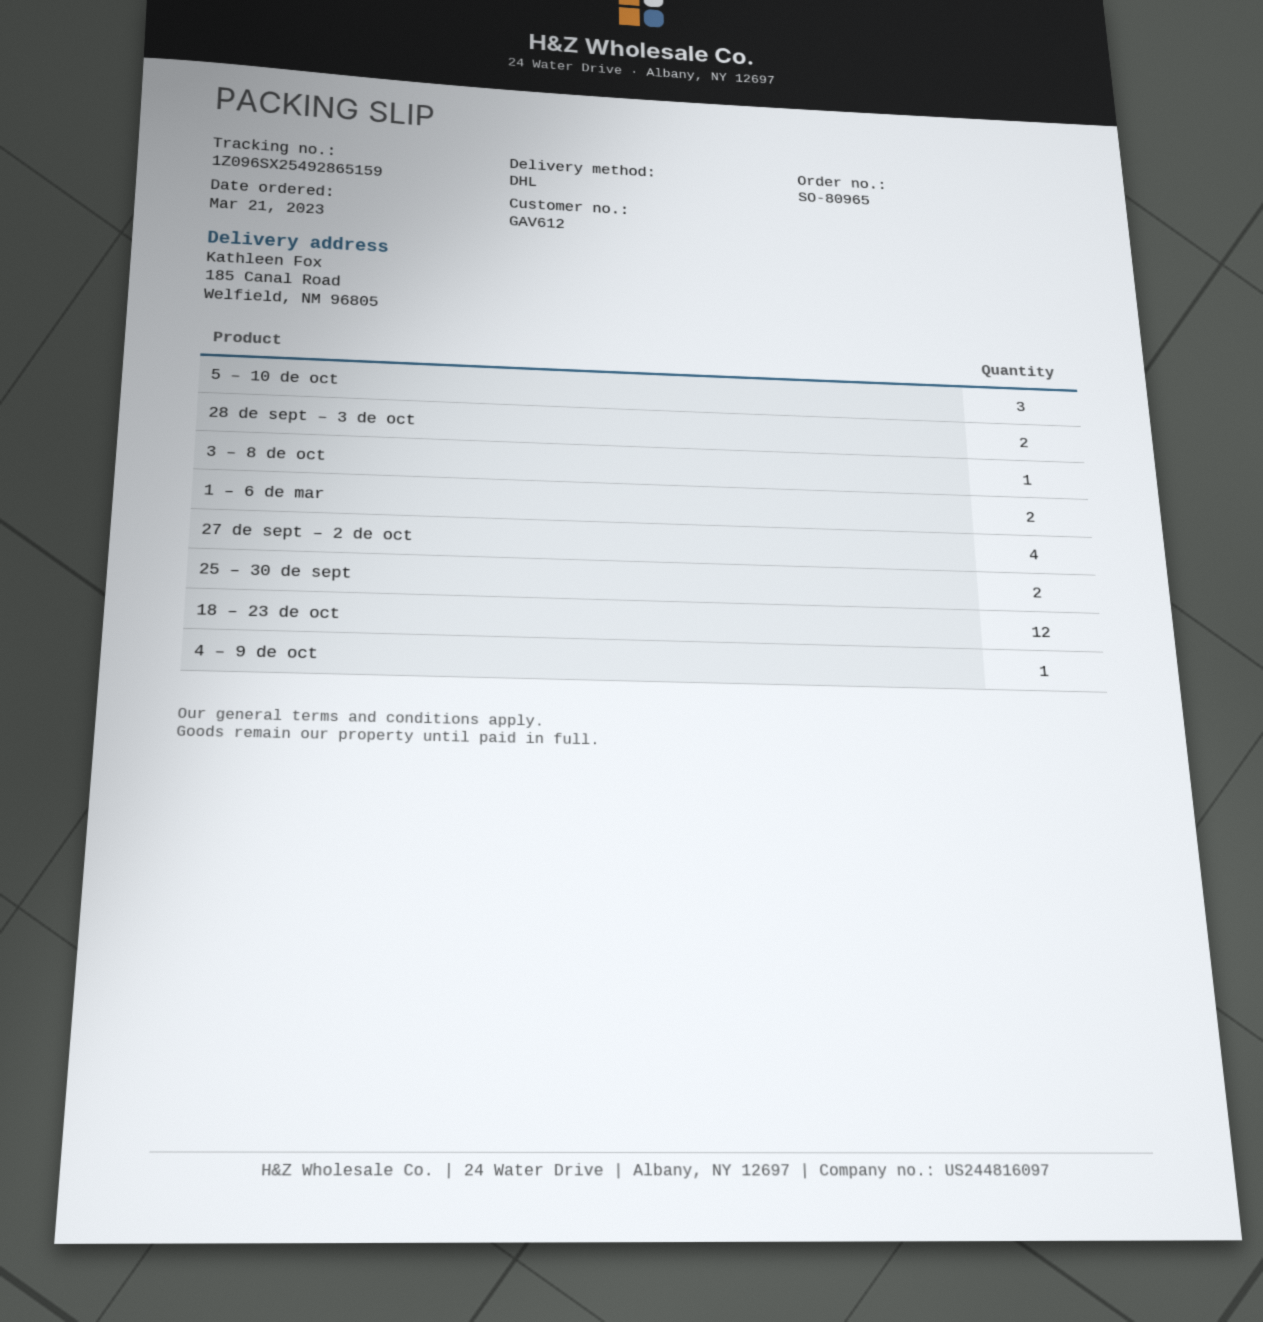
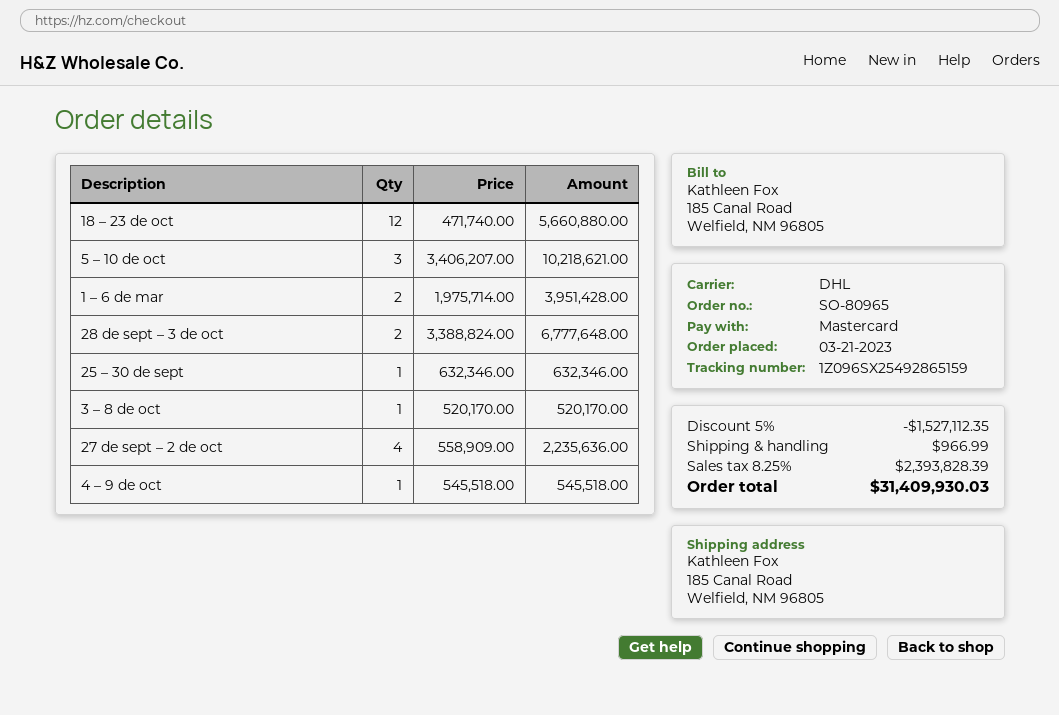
25 – 30 de sept: 2 -> 1

